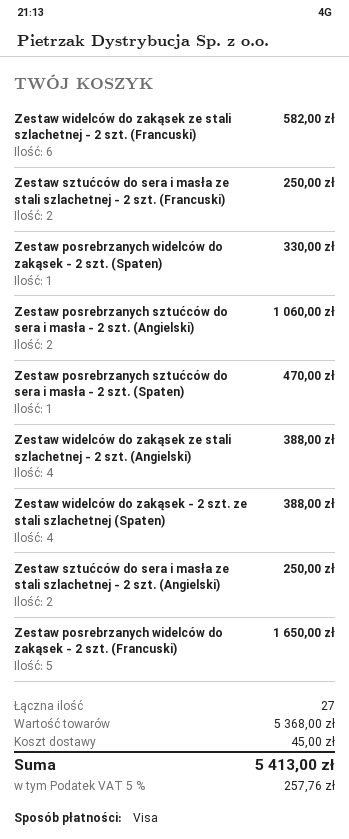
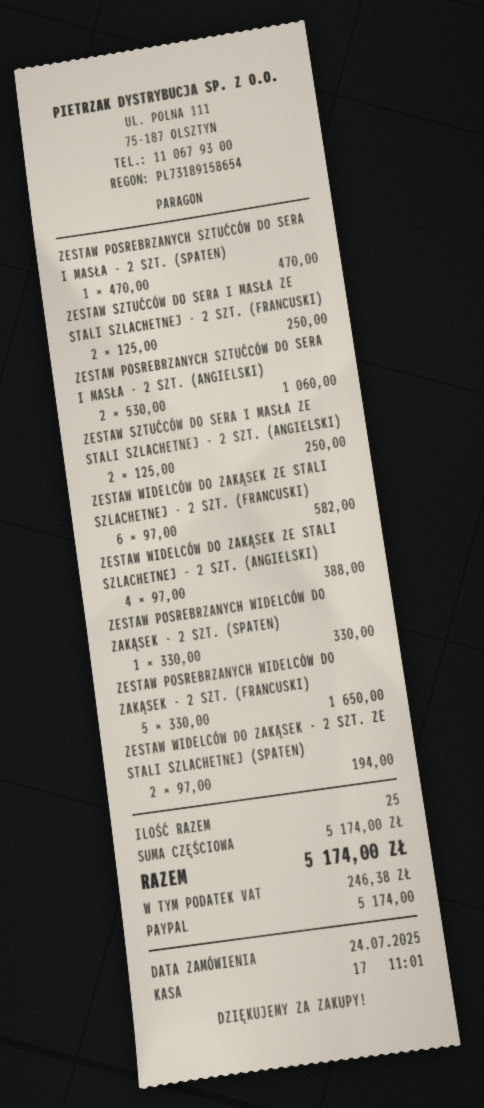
payment method: Visa -> PayPal
Zestaw widelców do zakąsek - 2 szt. ze stali szlachetnej (Spaten): 4 for 388.00 -> 2 for 194.00
total quantity: 27 -> 25
subtotal: 5368.00 -> 5174.00
shipping: 45.00 -> none
tax: 257.76 -> 246.38
total: 5413.00 -> 5174.00

